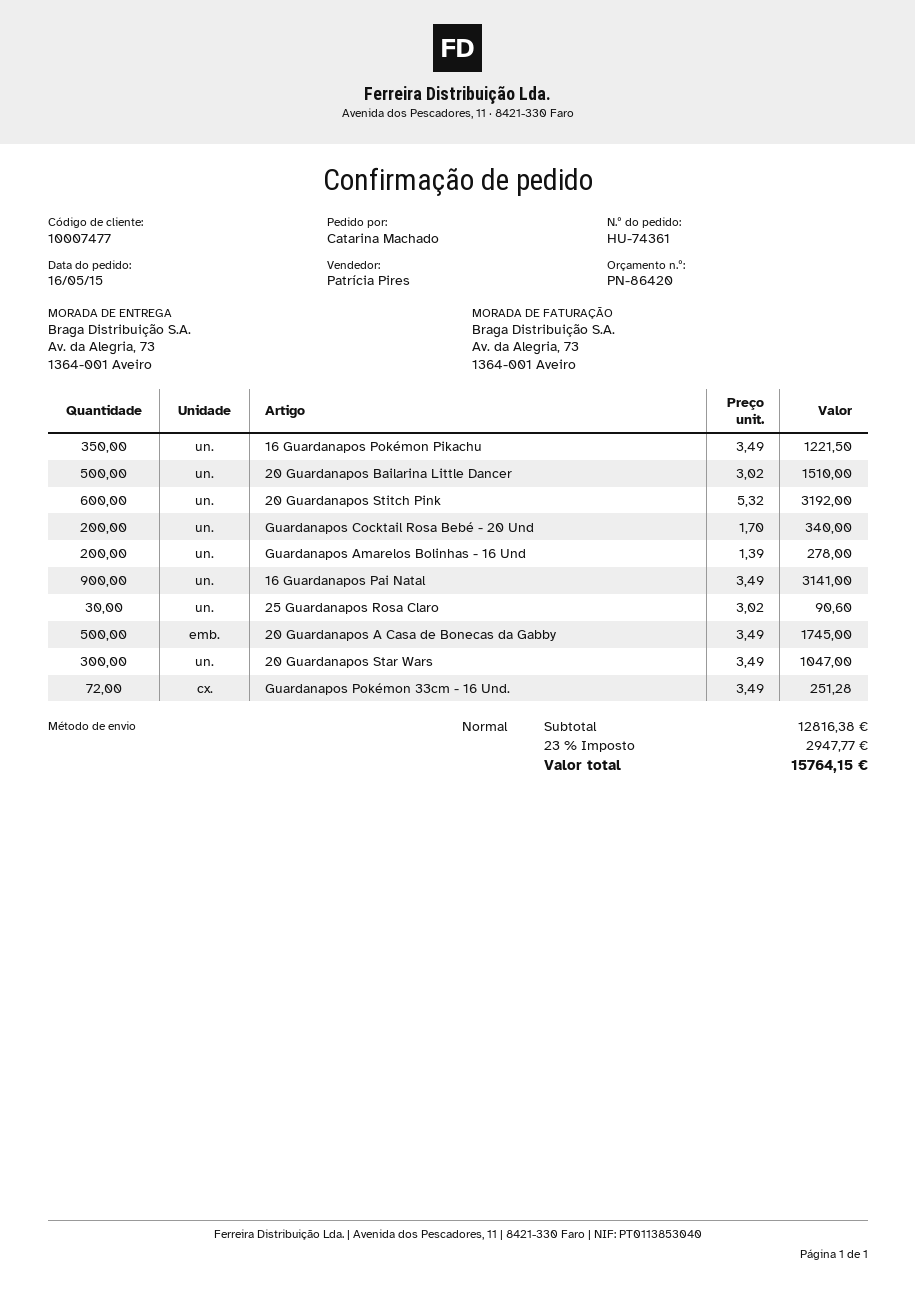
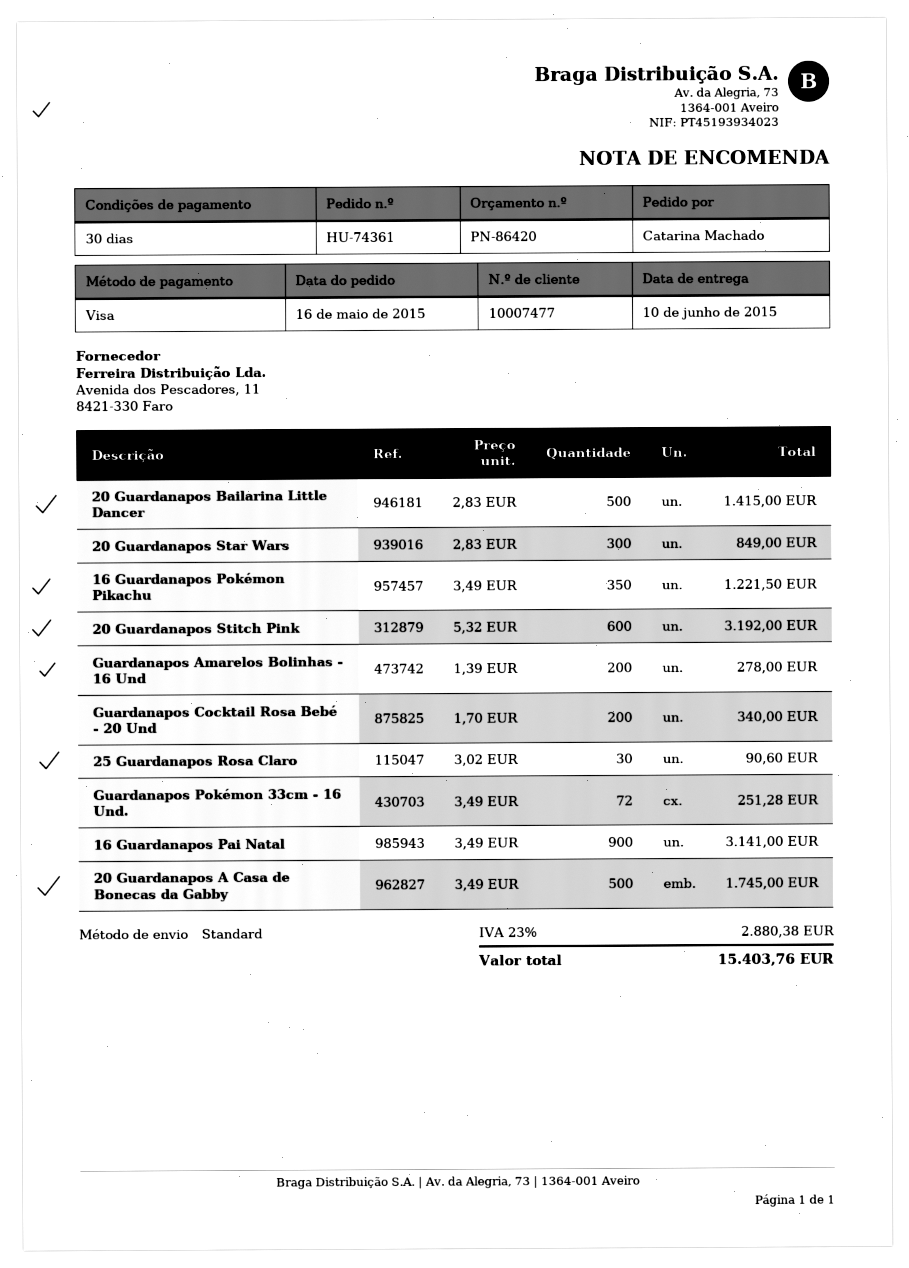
20 Guardanapos Bailarina Little Dancer: 500 x 3.02 = 1510.00 -> 500 x 2.83 = 1415.00
20 Guardanapos Star Wars: 300 x 3.49 = 1047.00 -> 300 x 2.83 = 849.00
tax: 23% = 2947.77 -> 23% = 2880.38
total: 15764.15 -> 15403.76

